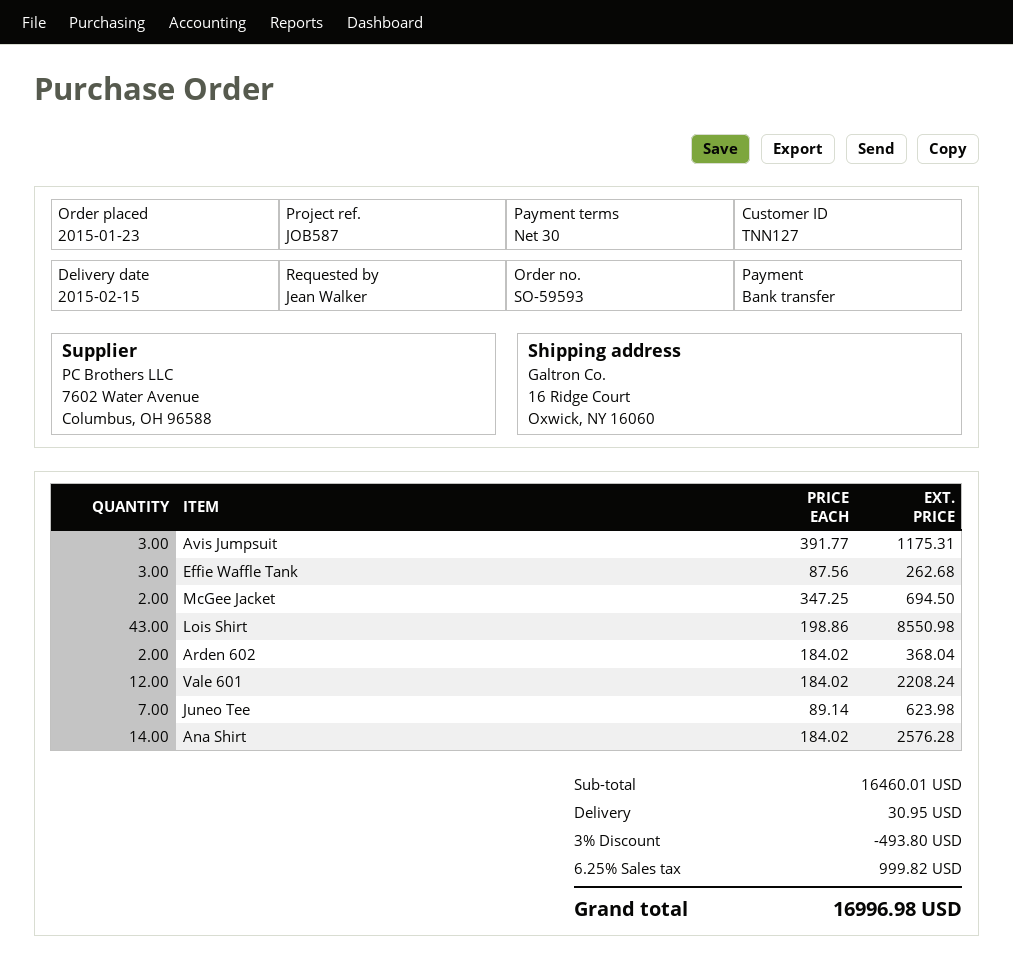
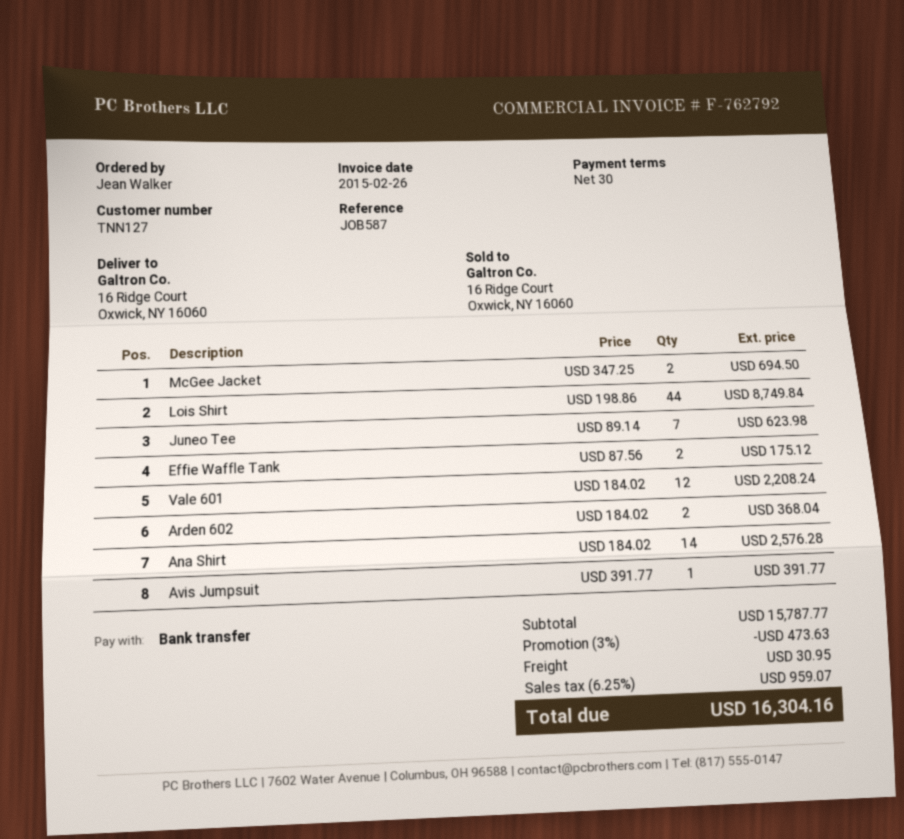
Avis Jumpsuit: 3 x 391.77 = 1175.31 -> 1 x 391.77 = 391.77
Effie Waffle Tank: 3 x 87.56 = 262.68 -> 2 x 87.56 = 175.12
Lois Shirt: 43 x 198.86 = 8550.98 -> 44 x 198.86 = 8749.84
subtotal: 16460.01 -> 15787.77
discount: 3% = 493.80 -> 3% = 473.63
tax: 6.25% = 999.82 -> 6.25% = 959.07
total: 16996.98 -> 16304.16

